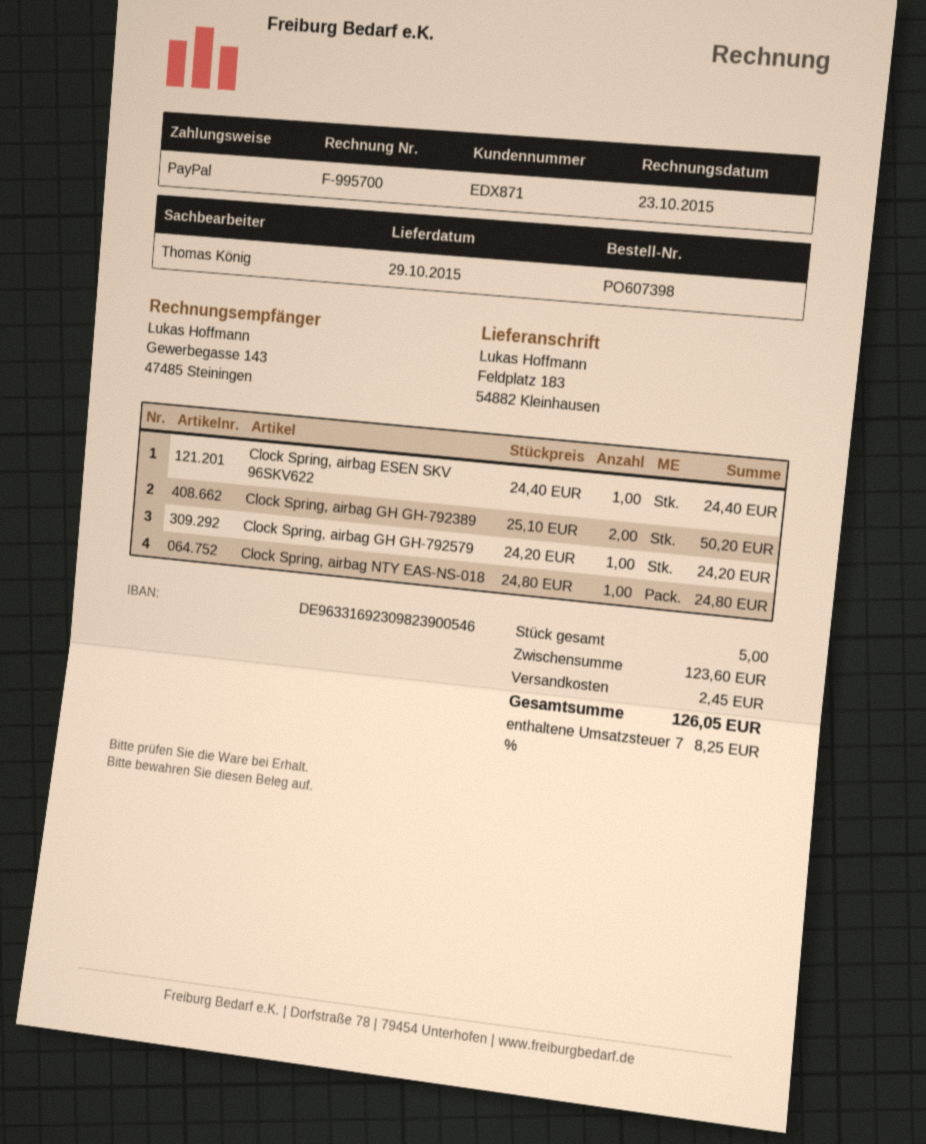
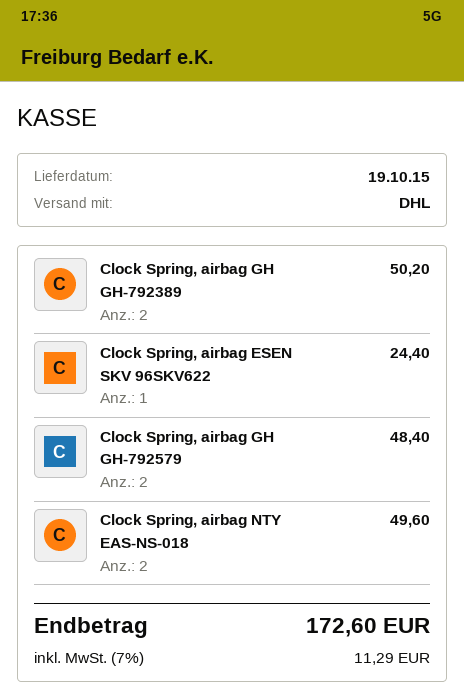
delivery date: 2015-10-29 -> 2015-10-19
Clock Spring, airbag GH GH-792579: 1 for 24.20 -> 2 for 48.40
Clock Spring, airbag NTY EAS-NS-018: 1 for 24.80 -> 2 for 49.60
shipping: 2.45 -> none
tax: 7% = 8.25 -> 7% = 11.29
total: 126.05 -> 172.60

